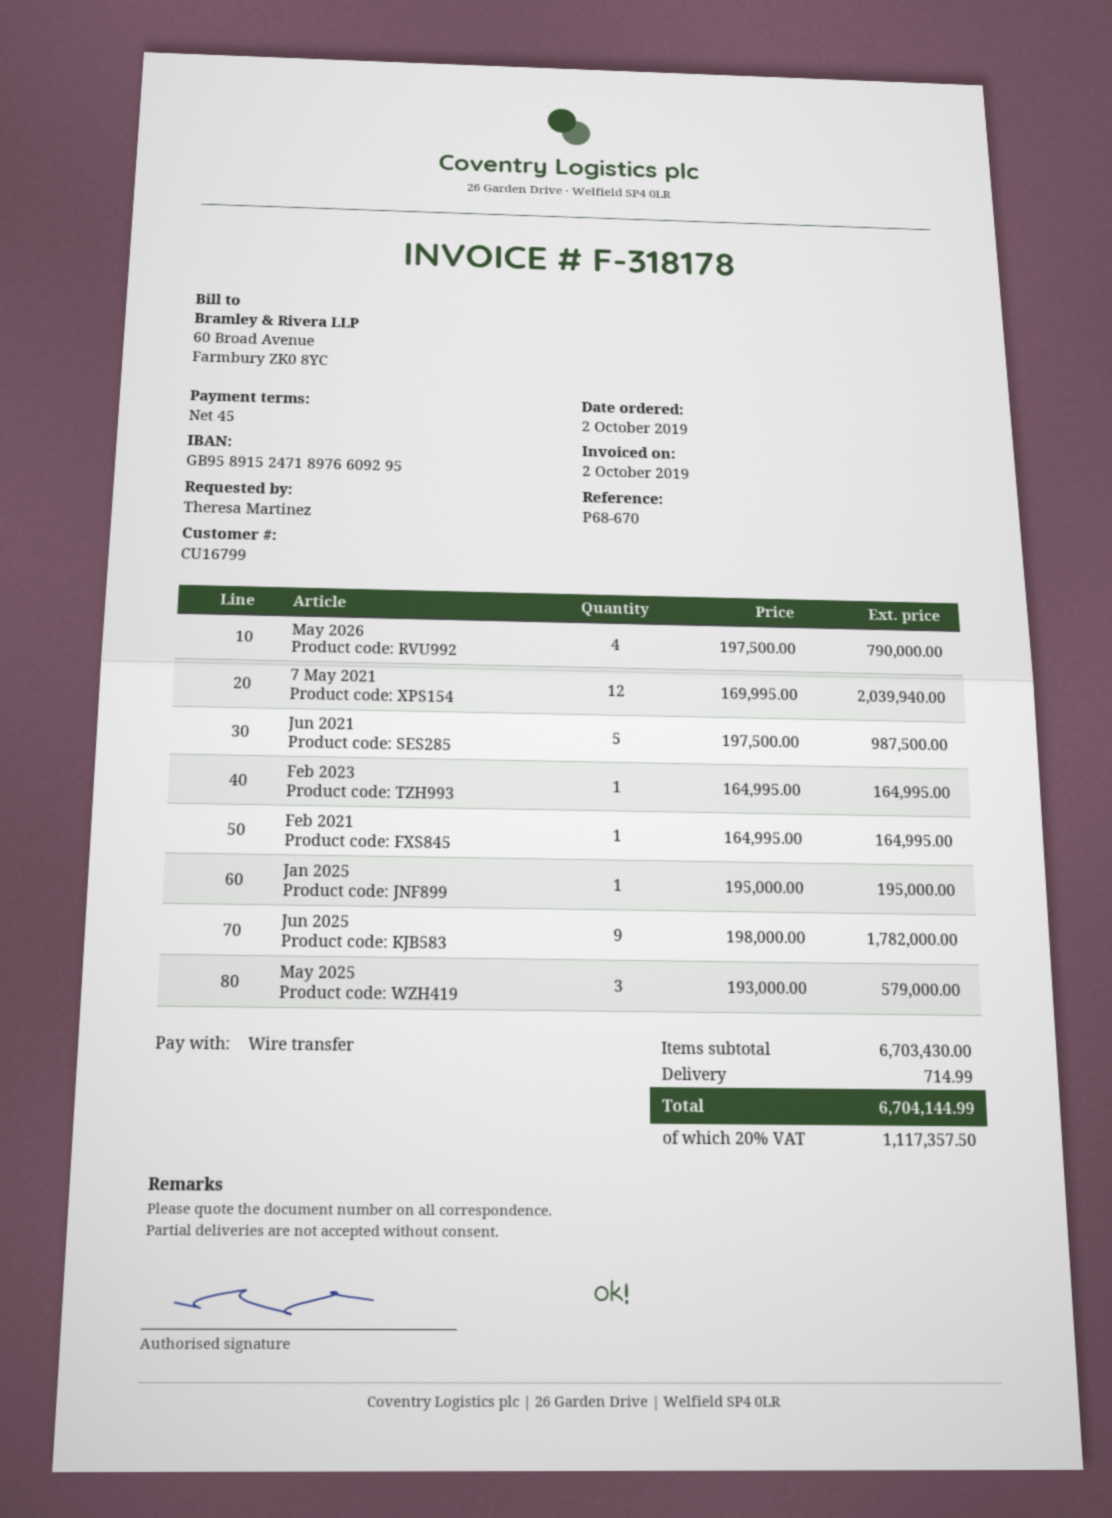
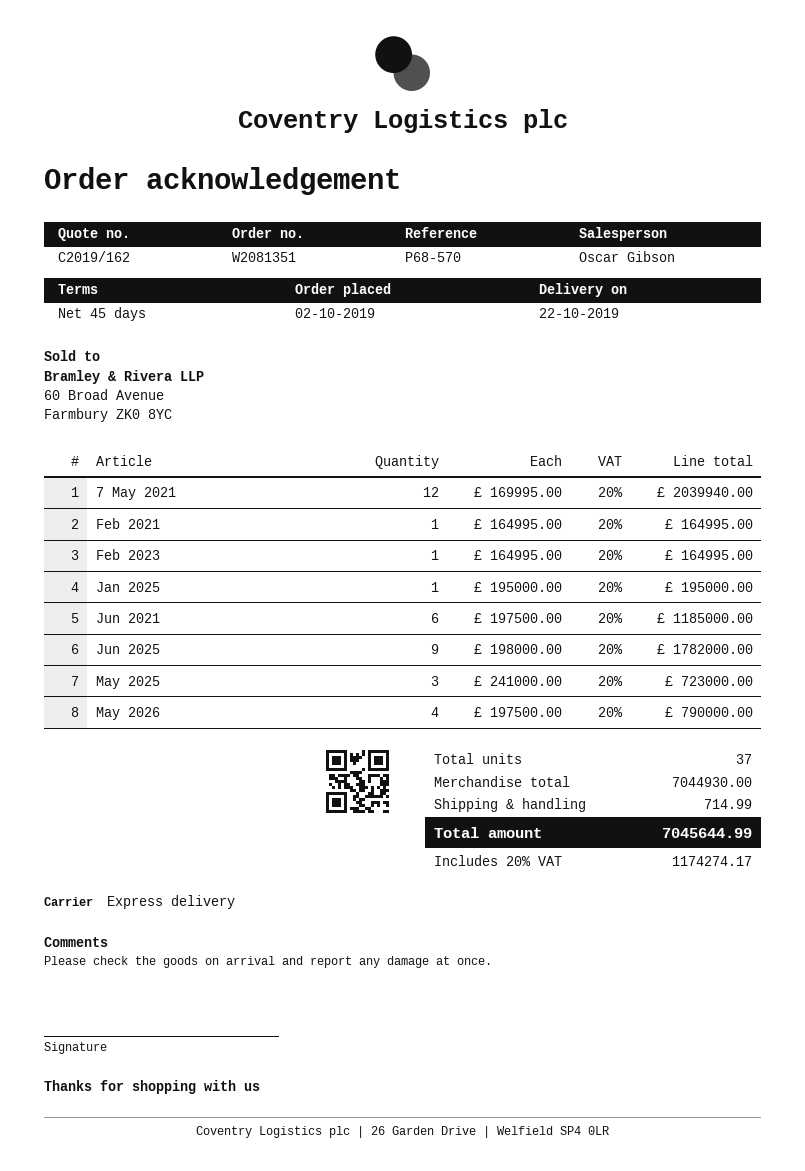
reference: P68-670 -> P68-570
Jun 2021: 5 x 197500.00 = 987500.00 -> 6 x 197500.00 = 1185000.00
May 2025: 3 x 193000.00 = 579000.00 -> 3 x 241000.00 = 723000.00
subtotal: 6703430.00 -> 7044930.00
tax: 20% = 1117357.50 -> 20% = 1174274.17
total: 6704144.99 -> 7045644.99

